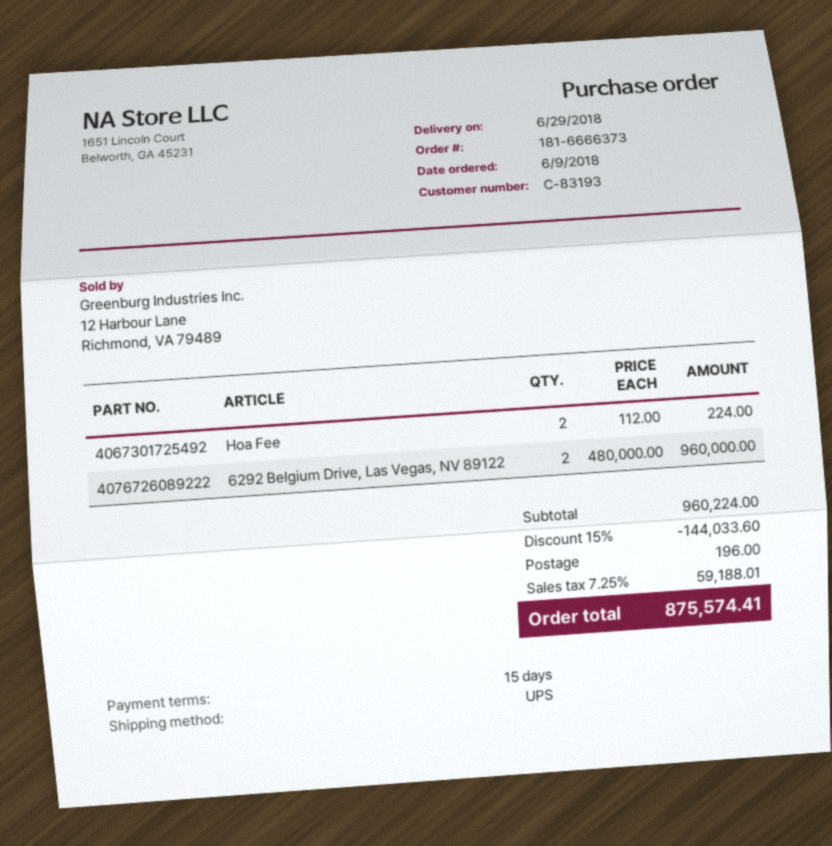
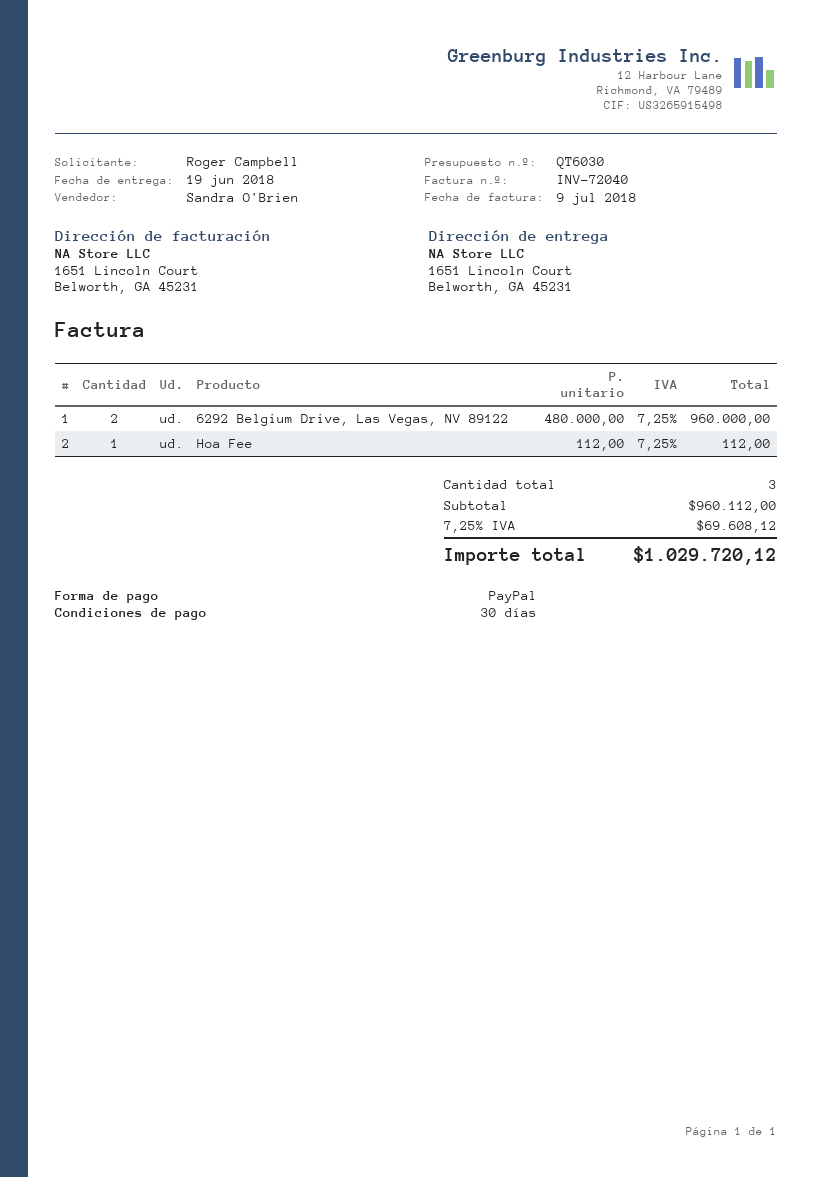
delivery date: 2018-06-29 -> 2018-06-19
payment terms: 15 days -> 30 days
Hoa Fee: 2 x 112.00 = 224.00 -> 1 x 112.00 = 112.00
subtotal: 960224.00 -> 960112.00
discount: 15% = 144033.60 -> none
shipping: 196.00 -> none
tax: 7.25% = 59188.01 -> 7.25% = 69608.12
total: 875574.41 -> 1029720.12

